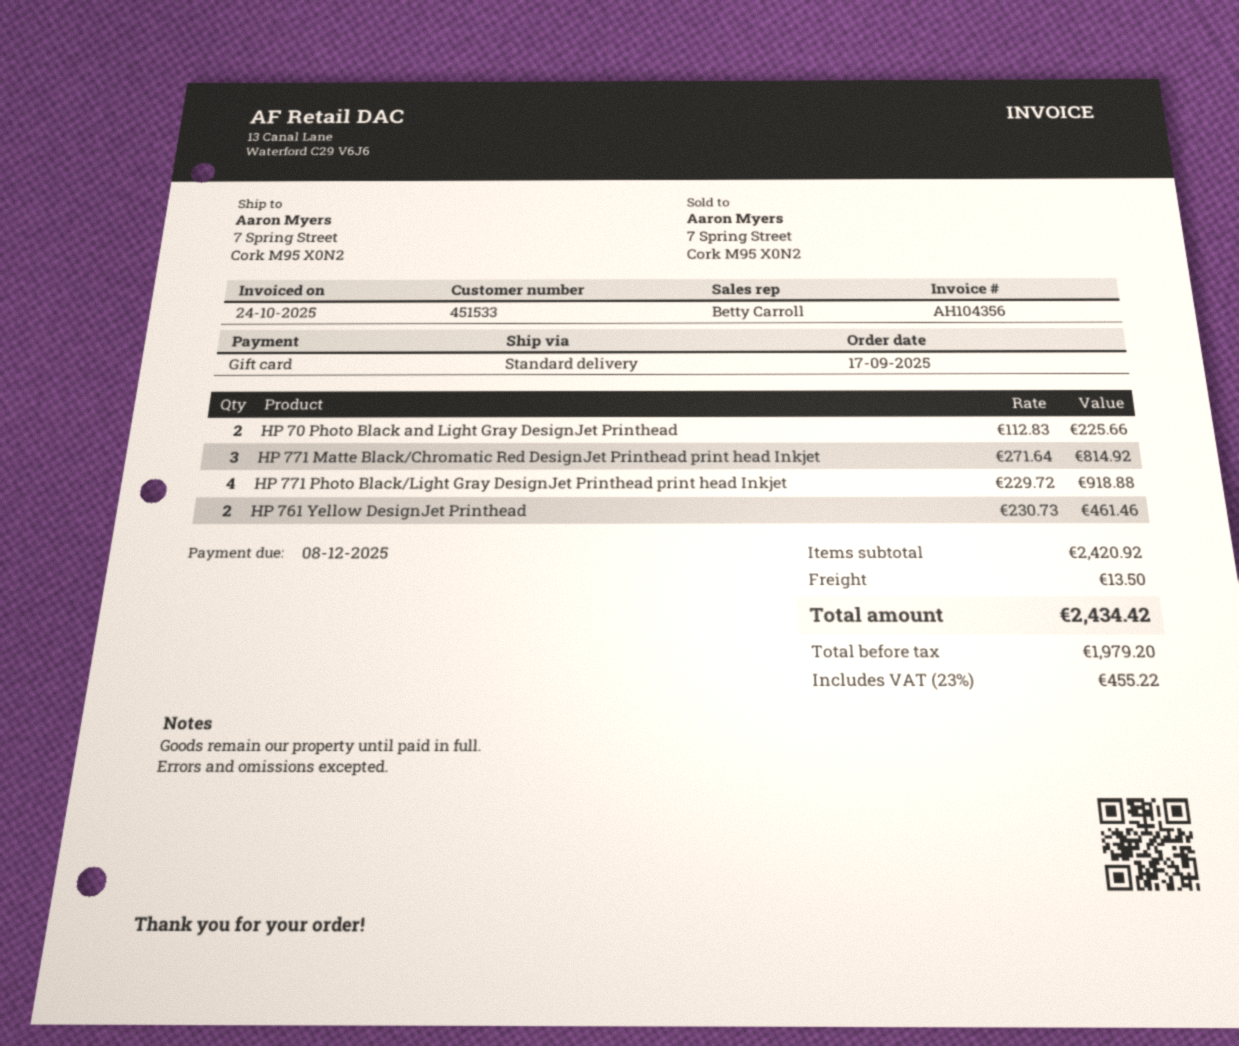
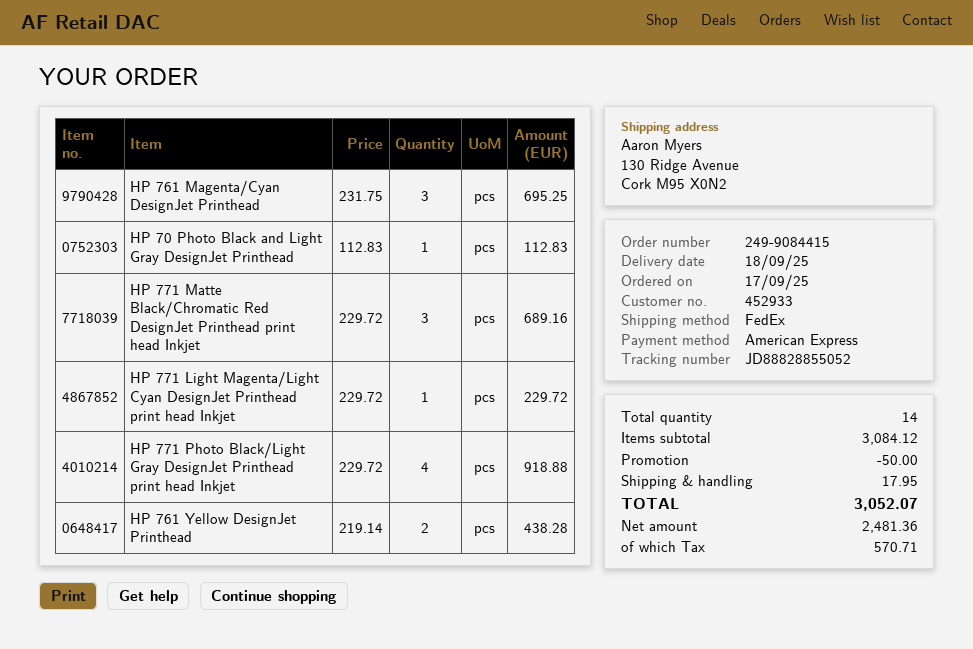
customer number: 451533 -> 452933
payment method: gift card -> American Express
shipping method: standard -> FedEx
ship to: 7 Spring Street, Cork M95 X0N2 -> 130 Ridge Avenue, Cork M95 X0N2
HP 70 Photo Black and Light Gray DesignJet Printhead: 2 x 112.83 = 225.66 -> 1 x 112.83 = 112.83
HP 771 Matte Black/Chromatic Red DesignJet Printhead print head Inkjet: 3 x 271.64 = 814.92 -> 3 x 229.72 = 689.16
HP 761 Yellow DesignJet Printhead: 2 x 230.73 = 461.46 -> 2 x 219.14 = 438.28
HP 761 Magenta/Cyan DesignJet Printhead: none -> 3 x 231.75 = 695.25
HP 771 Light Magenta/Light Cyan DesignJet Printhead print head Inkjet: none -> 1 x 229.72 = 229.72
subtotal: 2420.92 -> 3084.12
discount: none -> 50.00
shipping: 13.50 -> 17.95
net: 1979.20 -> 2481.36
tax: 455.22 -> 570.71
total: 2434.42 -> 3052.07

